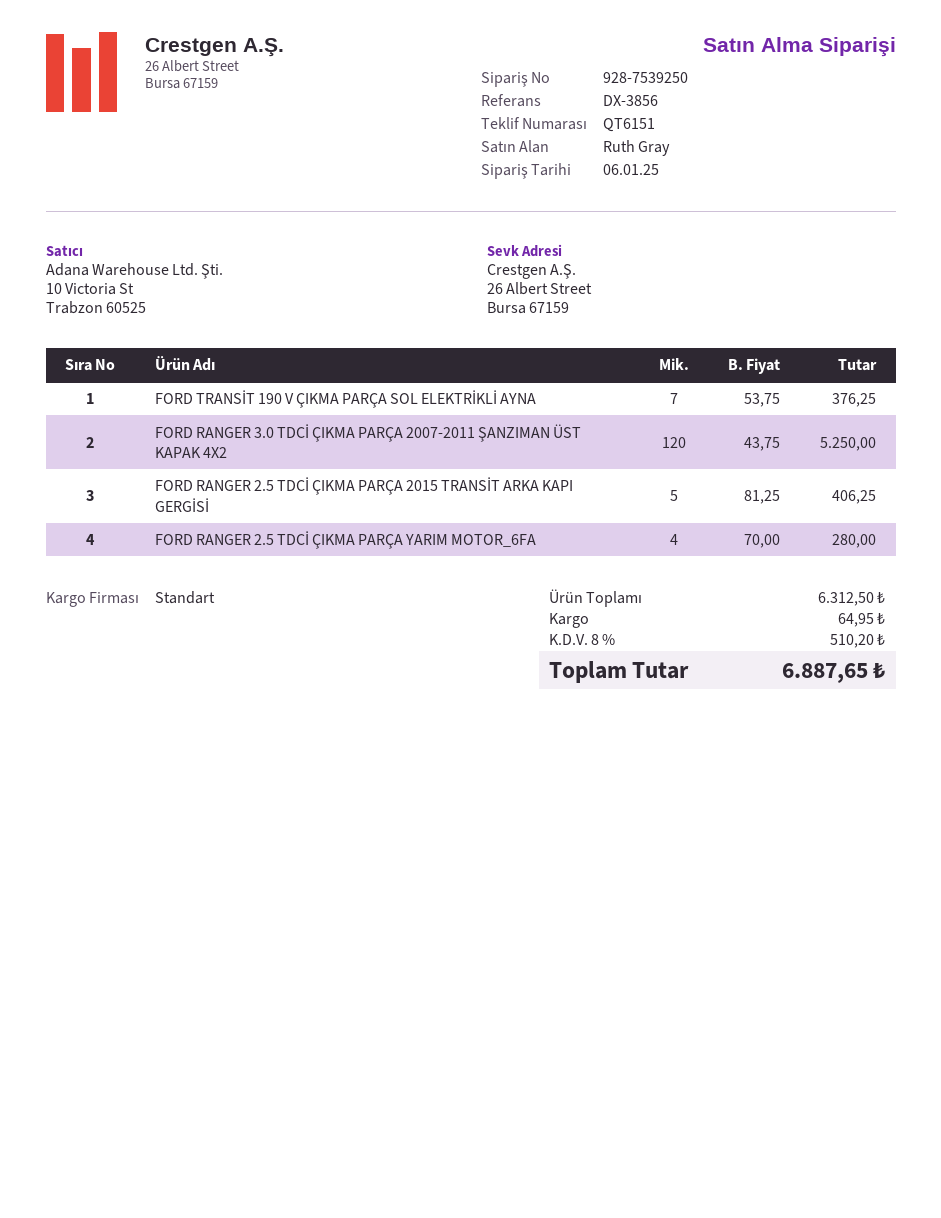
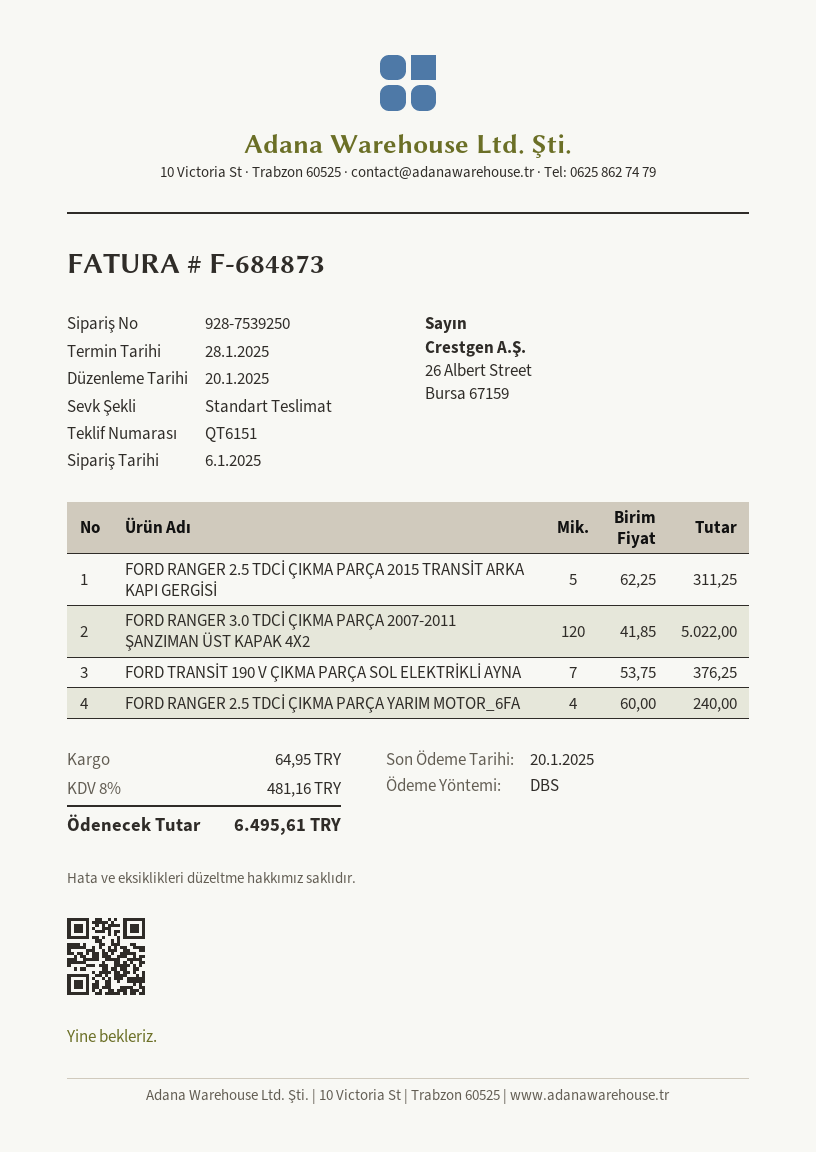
FORD RANGER 3.0 TDCİ ÇIKMA PARÇA 2007-2011 ŞANZIMAN ÜST KAPAK 4X2: 120 x 43.75 = 5250.00 -> 120 x 41.85 = 5022.00
FORD RANGER 2.5 TDCİ ÇIKMA PARÇA 2015 TRANSİT ARKA KAPI GERGİSİ: 5 x 81.25 = 406.25 -> 5 x 62.25 = 311.25
FORD RANGER 2.5 TDCİ ÇIKMA PARÇA YARIM MOTOR_6FA: 4 x 70.00 = 280.00 -> 4 x 60.00 = 240.00
tax: 8% = 510.20 -> 8% = 481.16
total: 6887.65 -> 6495.61

